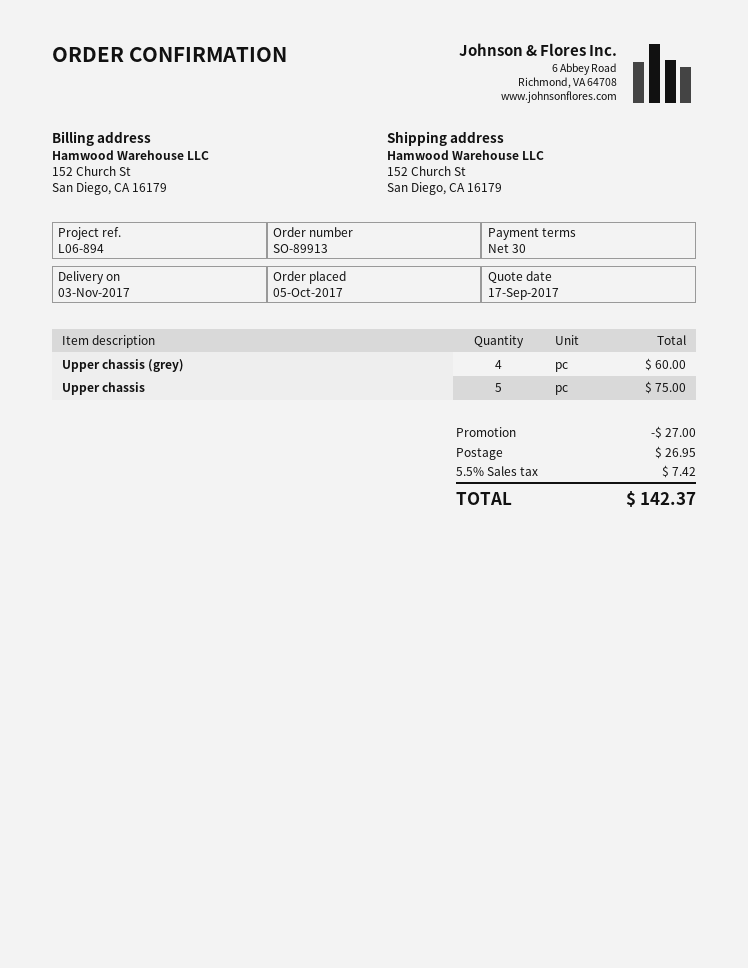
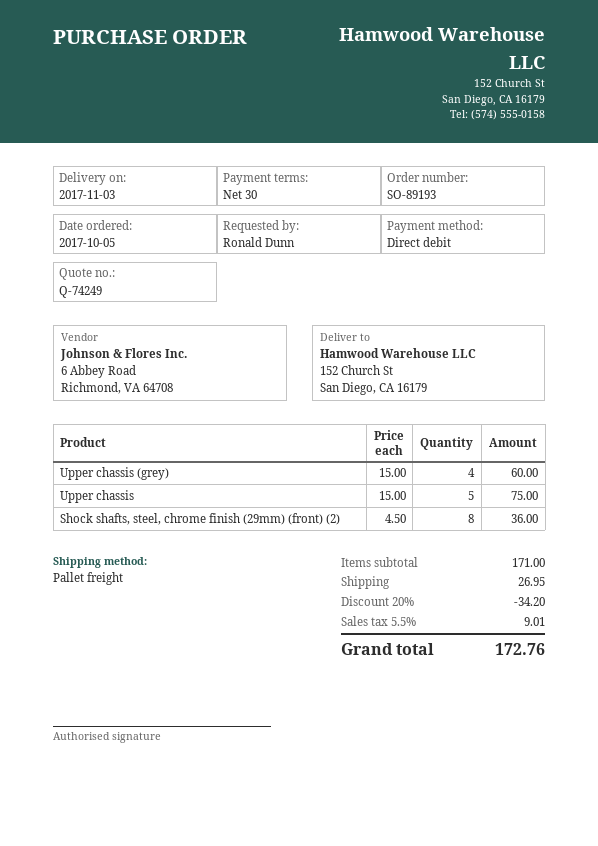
order number: SO-89913 -> SO-89193
Shock shafts, steel, chrome finish (29mm) (front) (2): none -> 8 for 36.00
discount: 27.00 -> 34.20
tax: 5.5% = 7.42 -> 5.5% = 9.01
total: 142.37 -> 172.76

